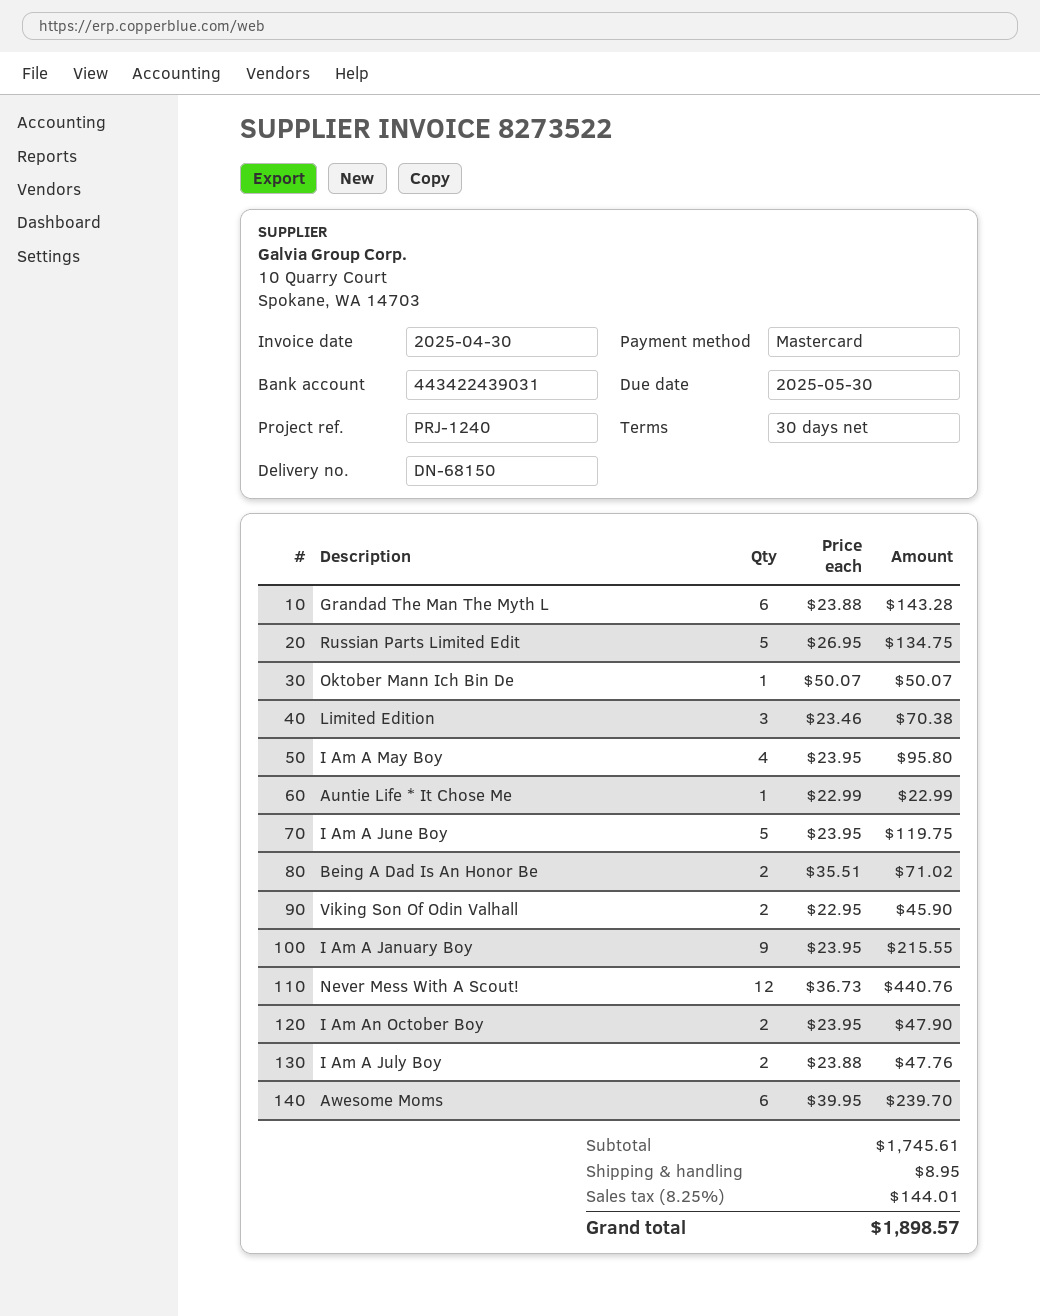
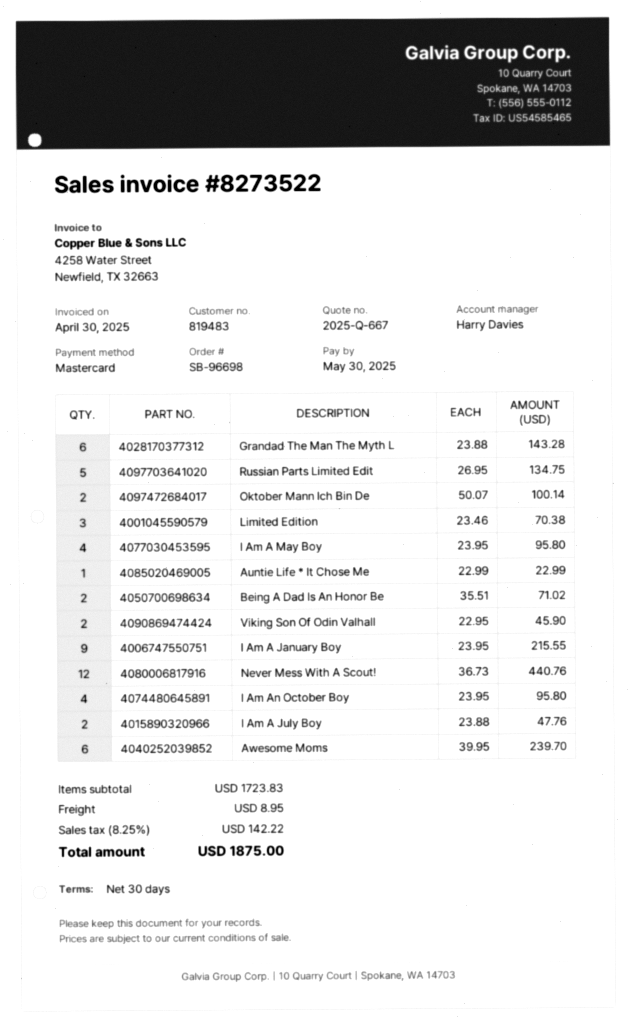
Oktober Mann Ich Bin De: 1 x 50.07 = 50.07 -> 2 x 50.07 = 100.14
I Am A June Boy: 5 x 23.95 = 119.75 -> none
I Am An October Boy: 2 x 23.95 = 47.90 -> 4 x 23.95 = 95.80
subtotal: 1745.61 -> 1723.83
tax: 8.25% = 144.01 -> 8.25% = 142.22
total: 1898.57 -> 1875.00

